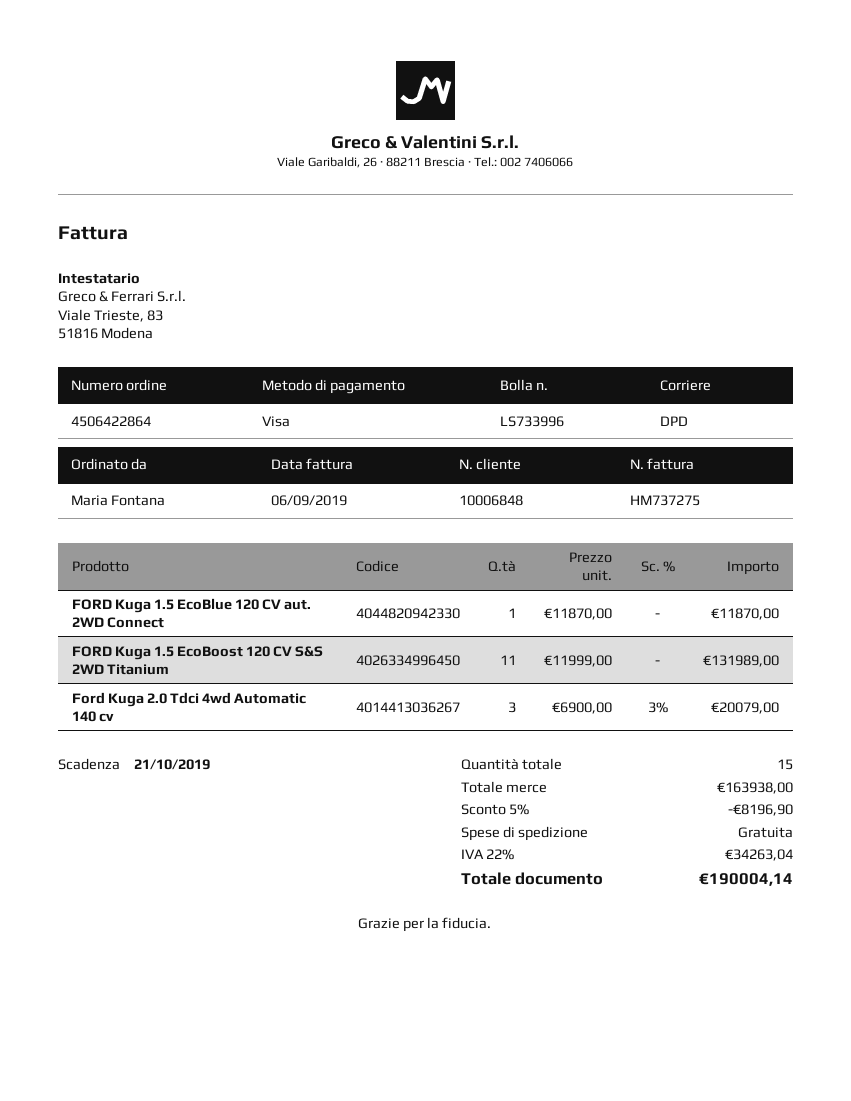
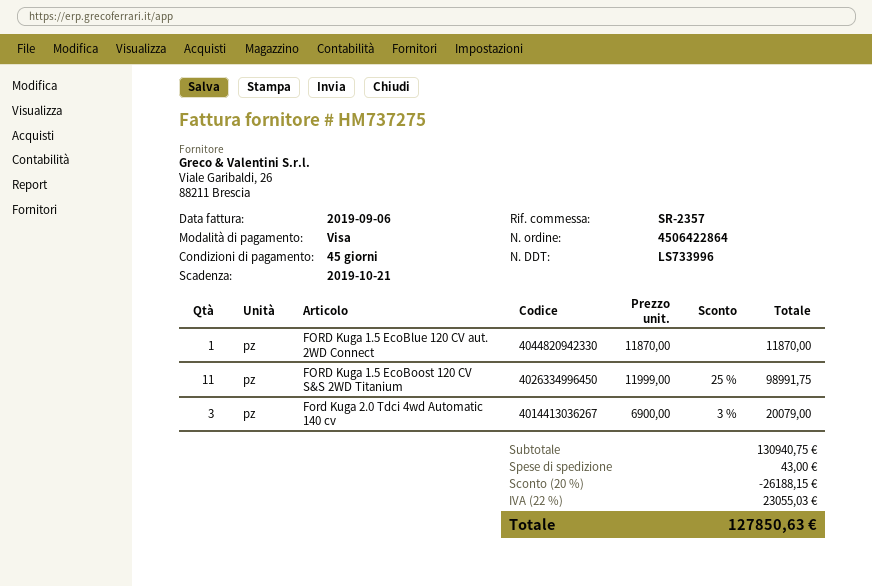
FORD Kuga 1.5 EcoBoost 120 CV S&S 2WD Titanium: 11 x 11999.00 = 131989.00 -> 11 x 11999.00 - 25% = 98991.75
subtotal: 163938.00 -> 130940.75
discount: 5% = 8196.90 -> 20% = 26188.15
shipping: 0.00 -> 43.00
tax: 22% = 34263.04 -> 22% = 23055.03
total: 190004.14 -> 127850.63

